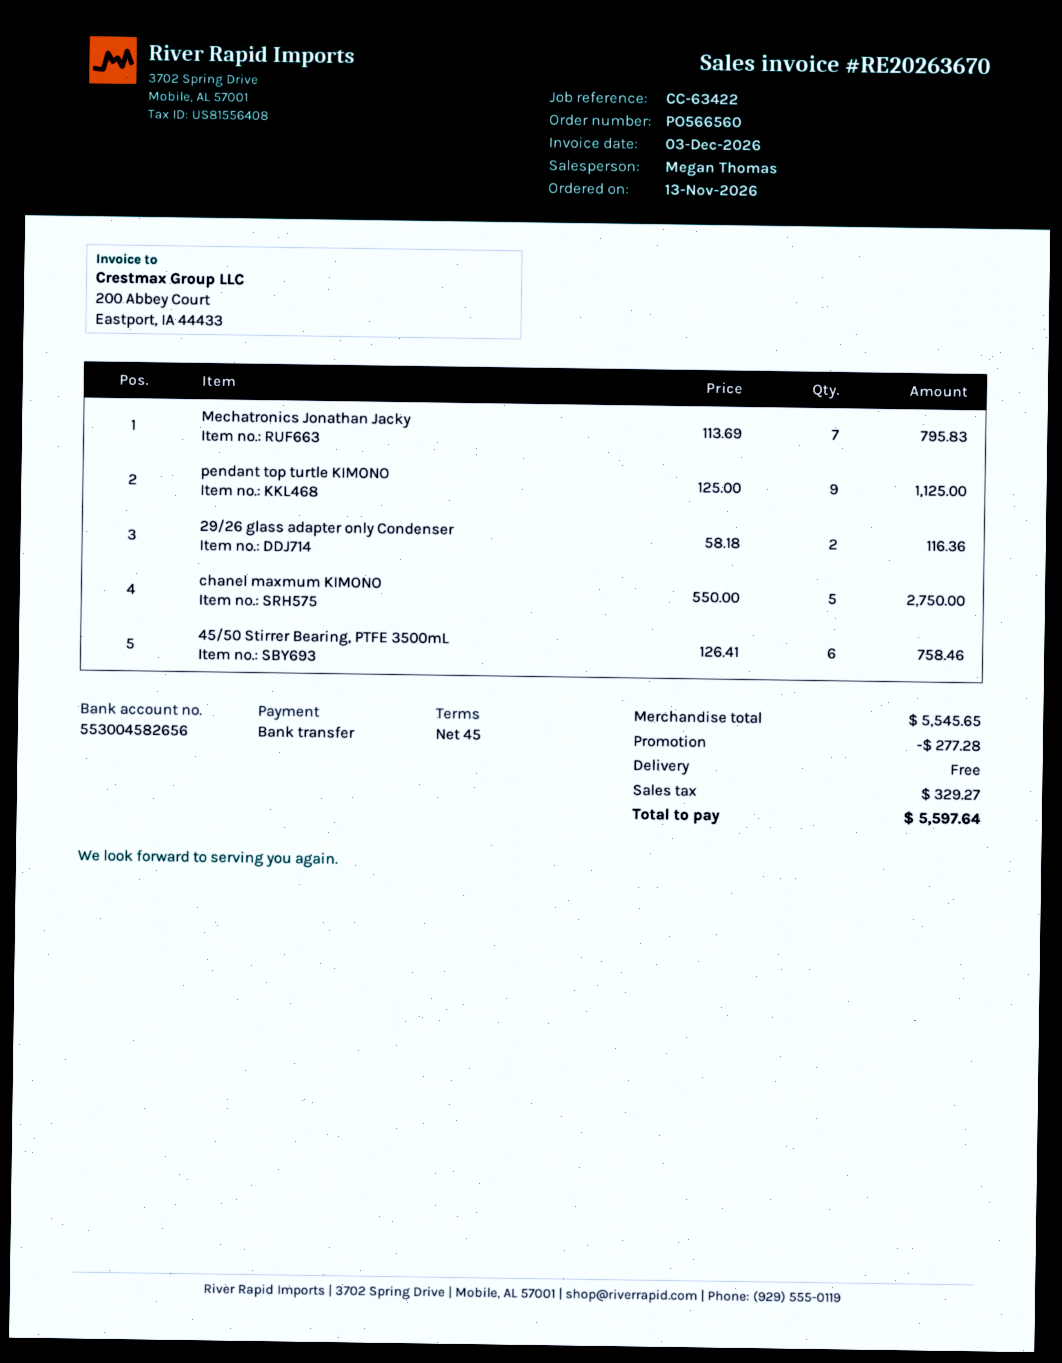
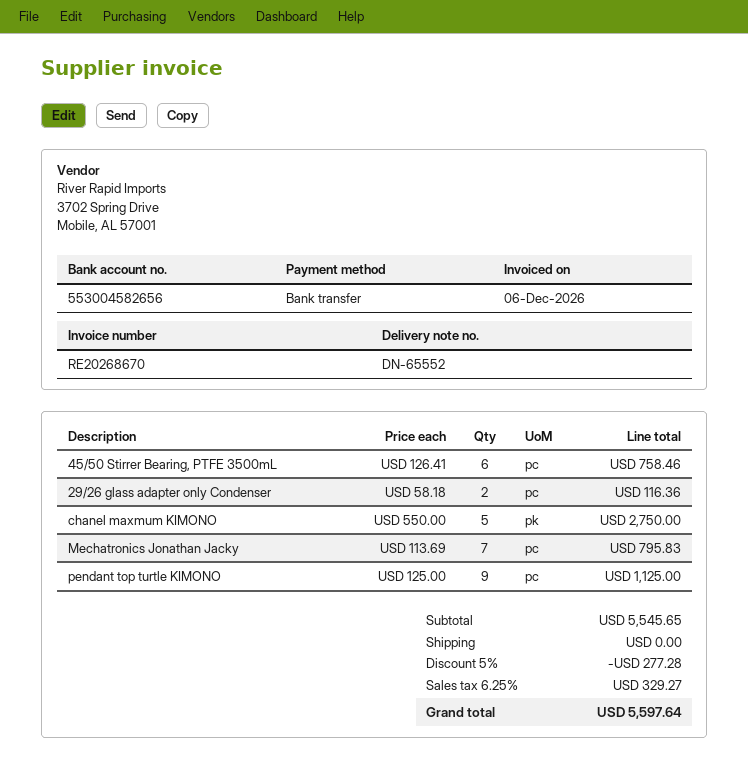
invoice number: RE20263670 -> RE20268670
invoice date: 2026-12-03 -> 2026-12-06

